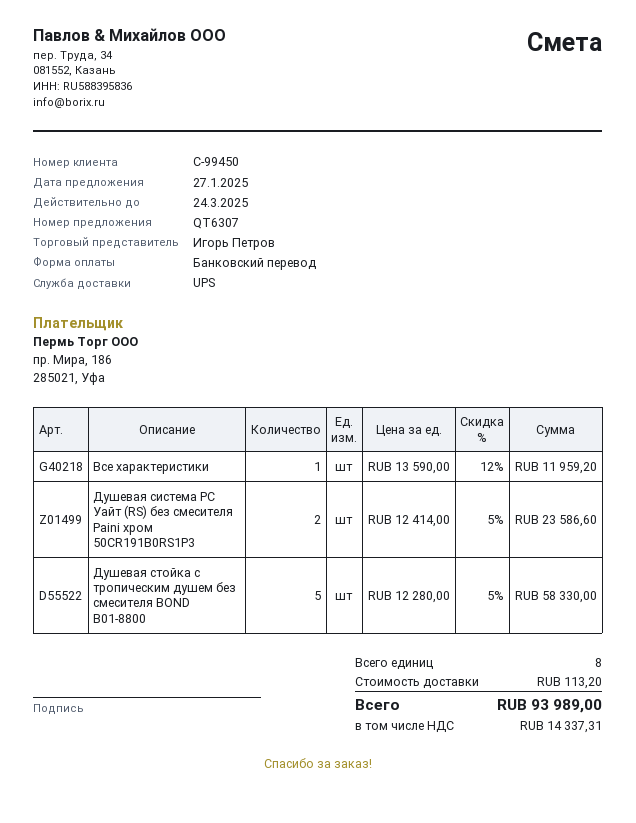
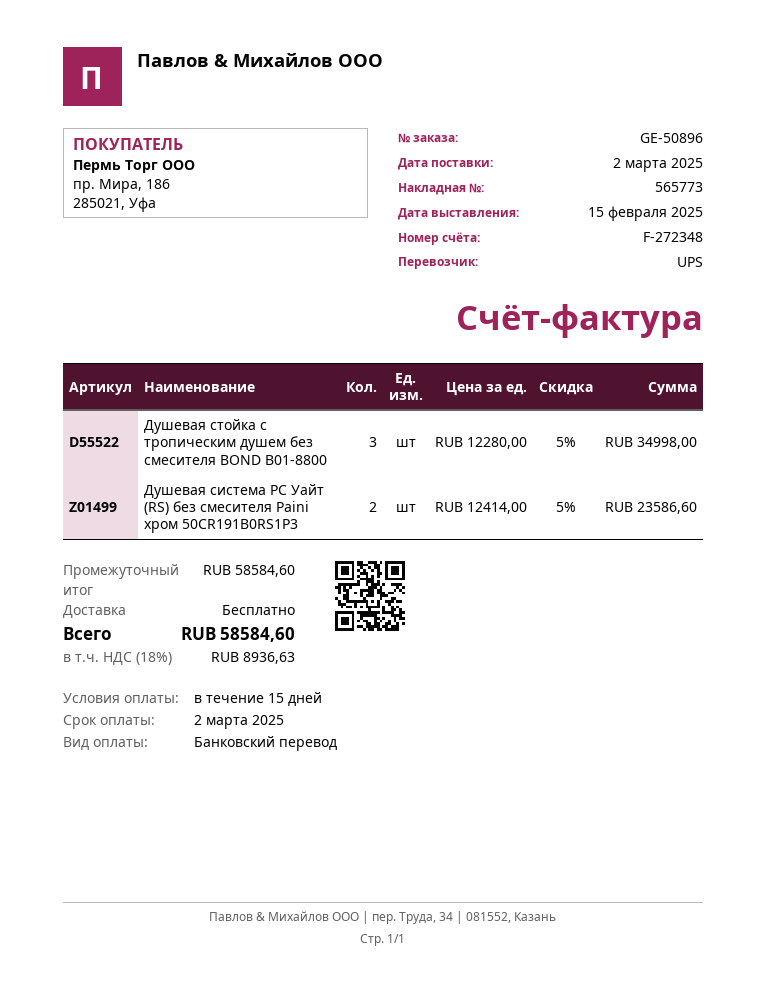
Все характеристики: 1 x 13590.00 - 12% = 11959.20 -> none
Душевая стойка с тропическим душем без смесителя BOND B01-8800: 5 x 12280.00 - 5% = 58330.00 -> 3 x 12280.00 - 5% = 34998.00
shipping: 113.20 -> 0.00
tax: 14337.31 -> 8936.63
total: 93989.00 -> 58584.60

